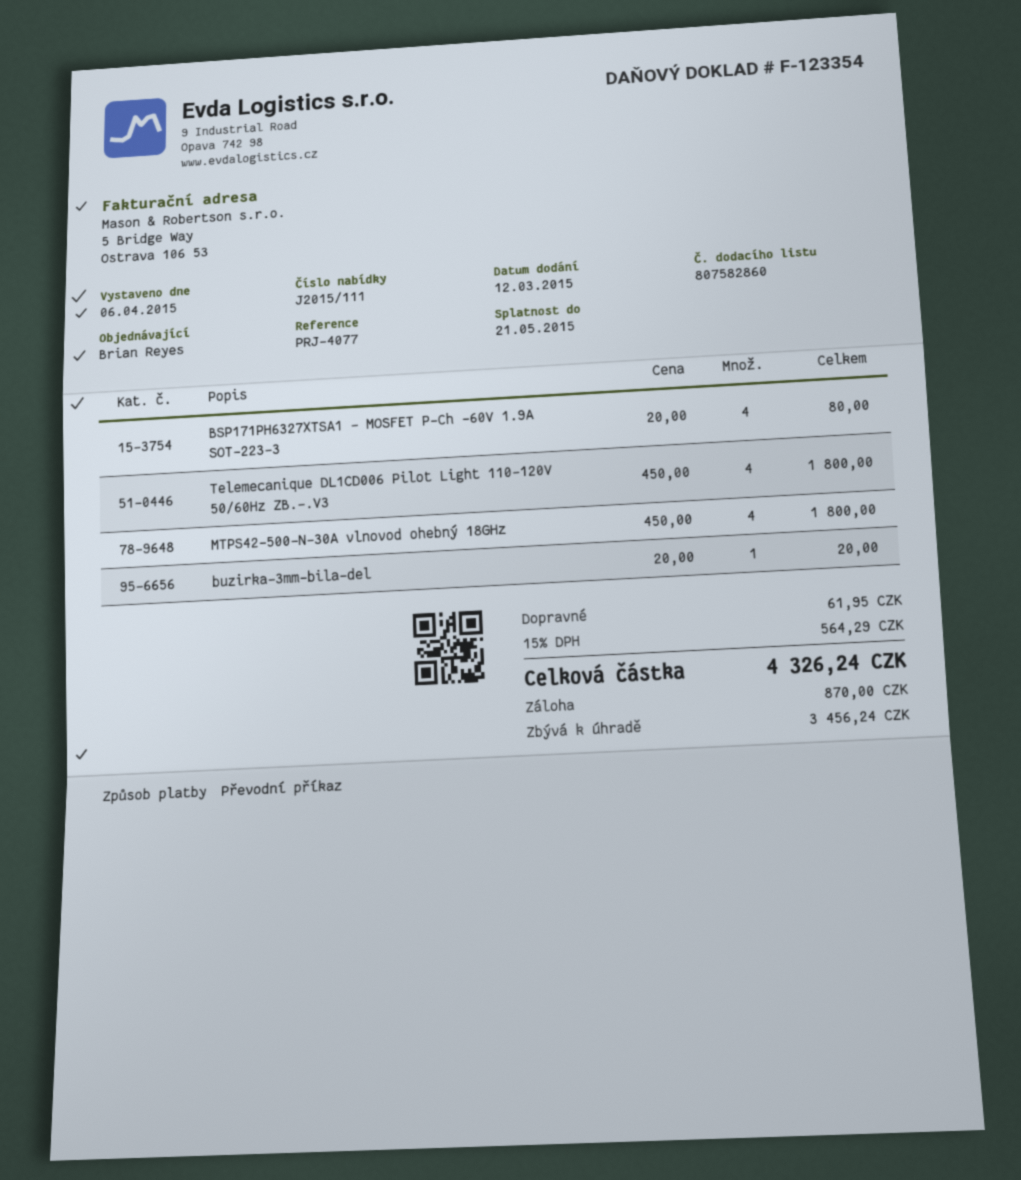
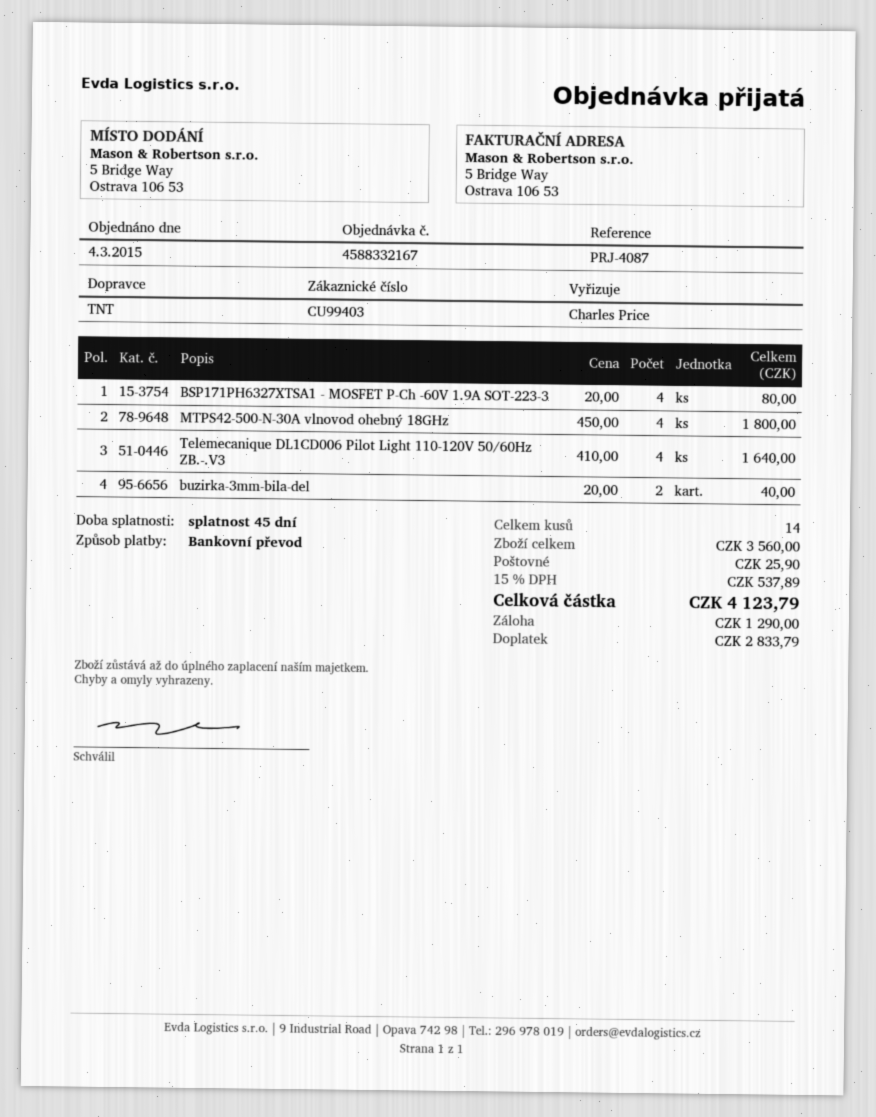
reference: PRJ-4077 -> PRJ-4087
Telemecanique DL1CD006 Pilot Light 110-120V 50/60Hz ZB.-.V3: 4 x 450.00 = 1800.00 -> 4 x 410.00 = 1640.00
buzirka-3mm-bila-del: 1 x 20.00 = 20.00 -> 2 x 20.00 = 40.00
shipping: 61.95 -> 25.90
tax: 15% = 564.29 -> 15% = 537.89
total: 4326.24 -> 4123.79
deposit: 870.00 -> 1290.00
balance: 3456.24 -> 2833.79

